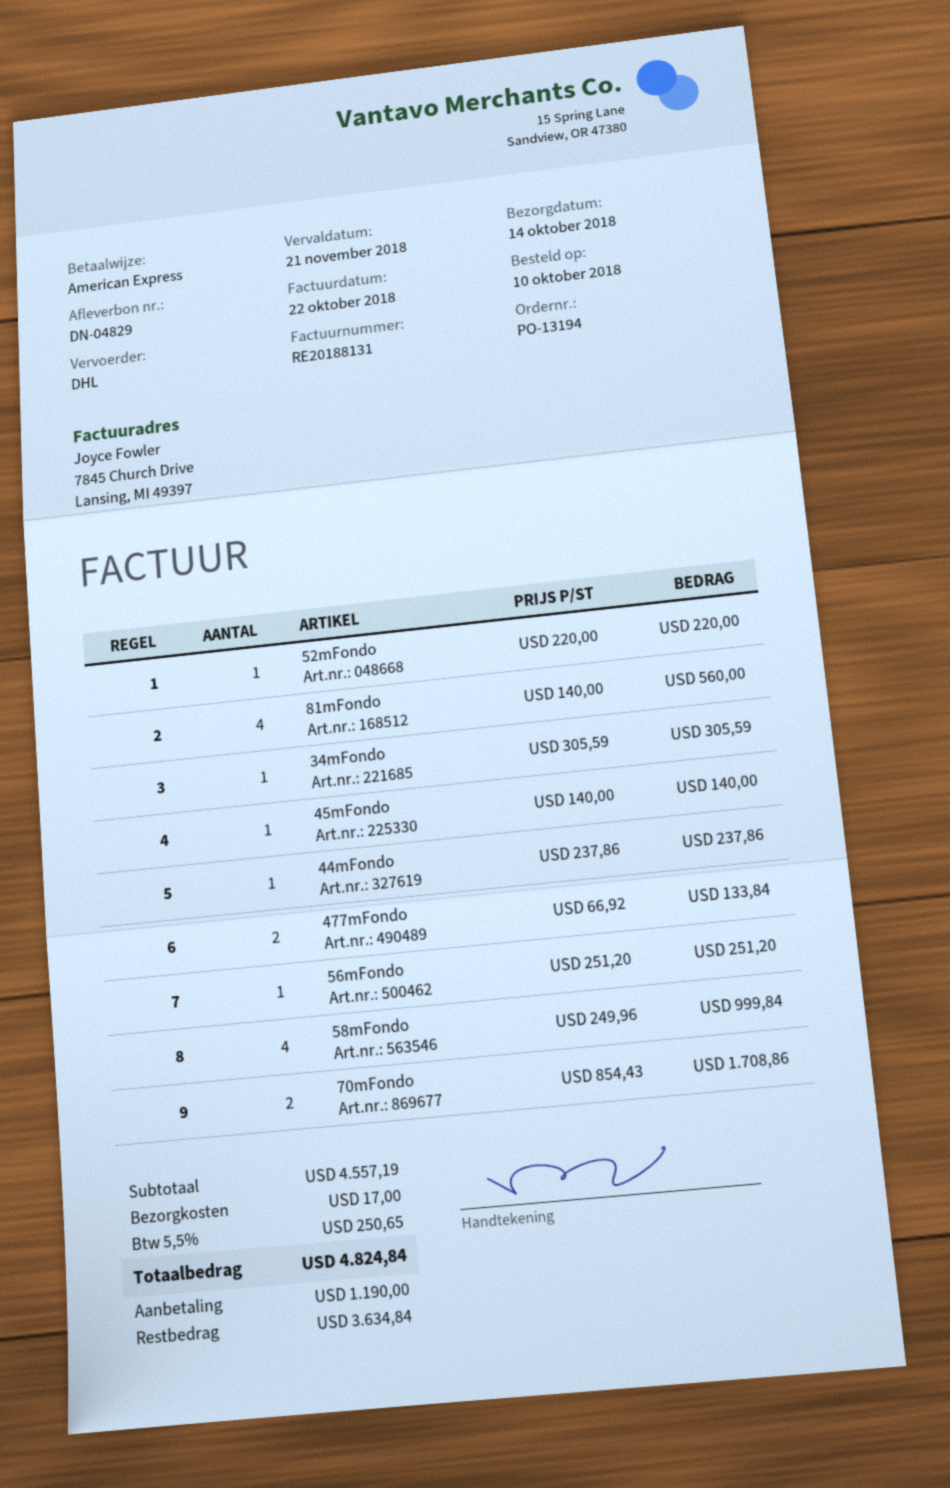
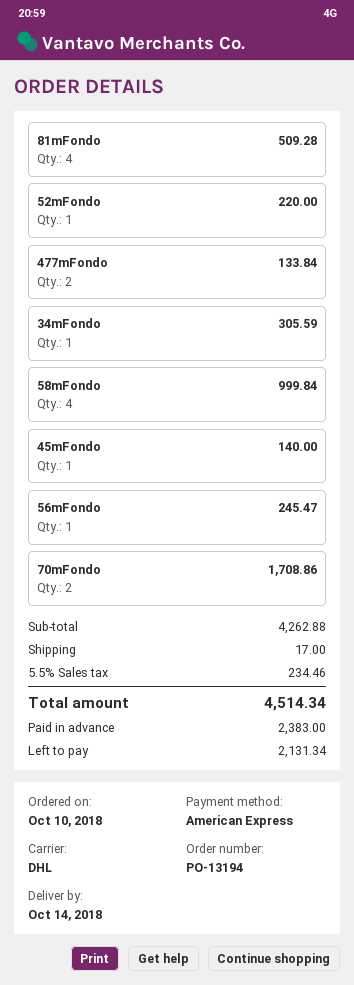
81mFondo: 4 for 560.00 -> 4 for 509.28
44mFondo: 1 for 237.86 -> none
56mFondo: 1 for 251.20 -> 1 for 245.47
subtotal: 4557.19 -> 4262.88
tax: 5.5% = 250.65 -> 5.5% = 234.46
total: 4824.84 -> 4514.34
deposit: 1190.00 -> 2383.00
balance: 3634.84 -> 2131.34

